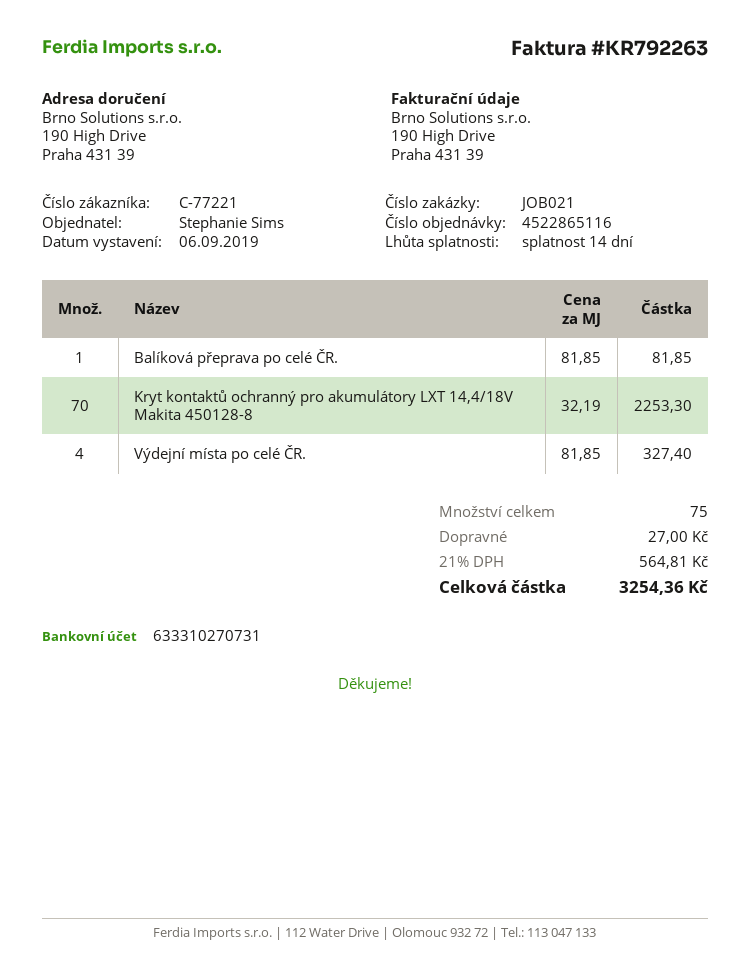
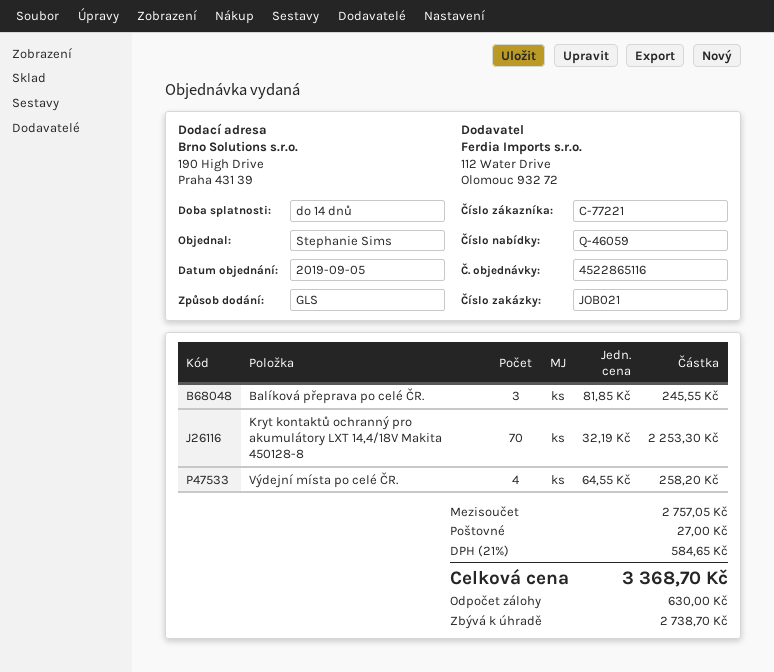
Balíková přeprava po celé ČR.: 1 x 81.85 = 81.85 -> 3 x 81.85 = 245.55
Výdejní místa po celé ČR.: 4 x 81.85 = 327.40 -> 4 x 64.55 = 258.20
tax: 21% = 564.81 -> 21% = 584.65
total: 3254.36 -> 3368.70

